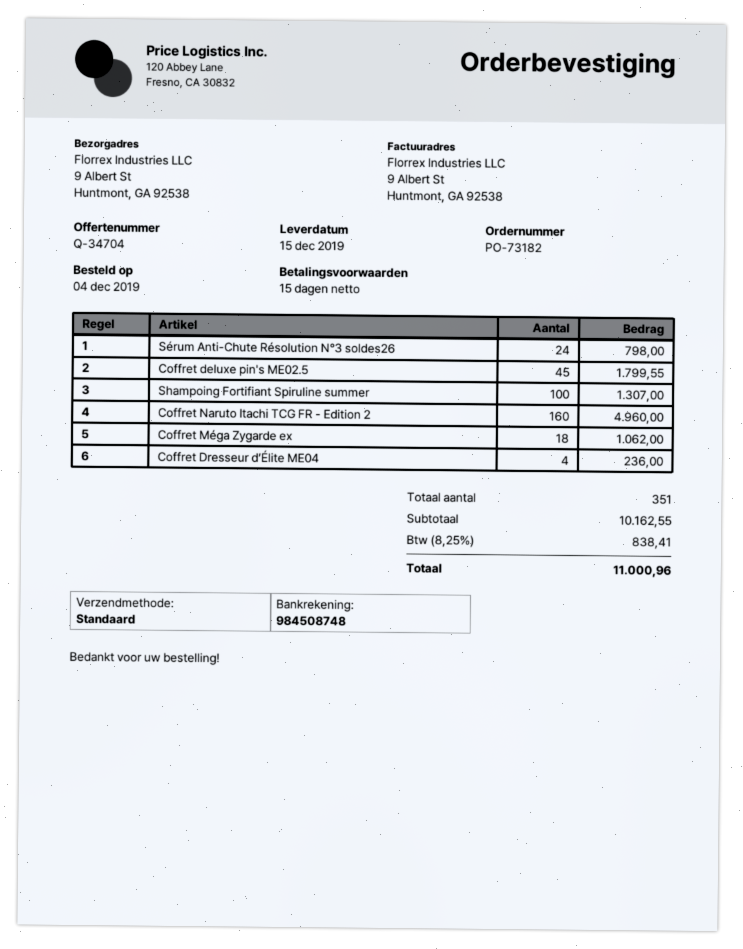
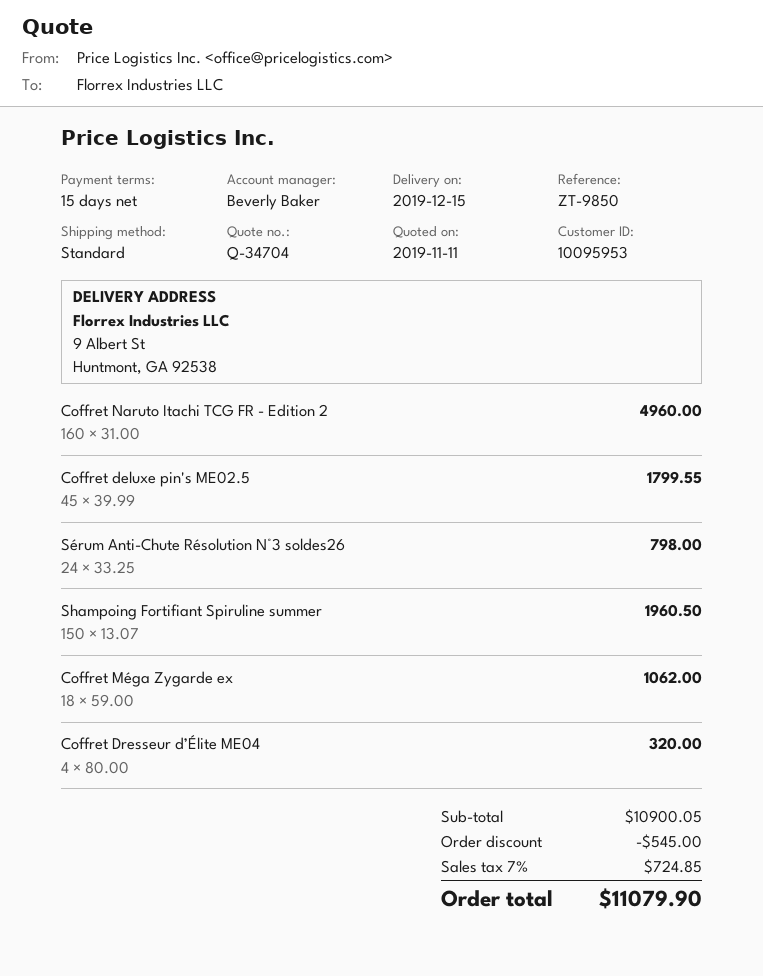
Shampoing Fortifiant Spiruline summer: 100 for 1307.00 -> 150 for 1960.50
Coffret Dresseur d’Élite ME04: 4 for 236.00 -> 4 for 320.00
subtotal: 10162.55 -> 10900.05
discount: none -> 545.00
tax: 8.25% = 838.41 -> 7% = 724.85
total: 11000.96 -> 11079.90

